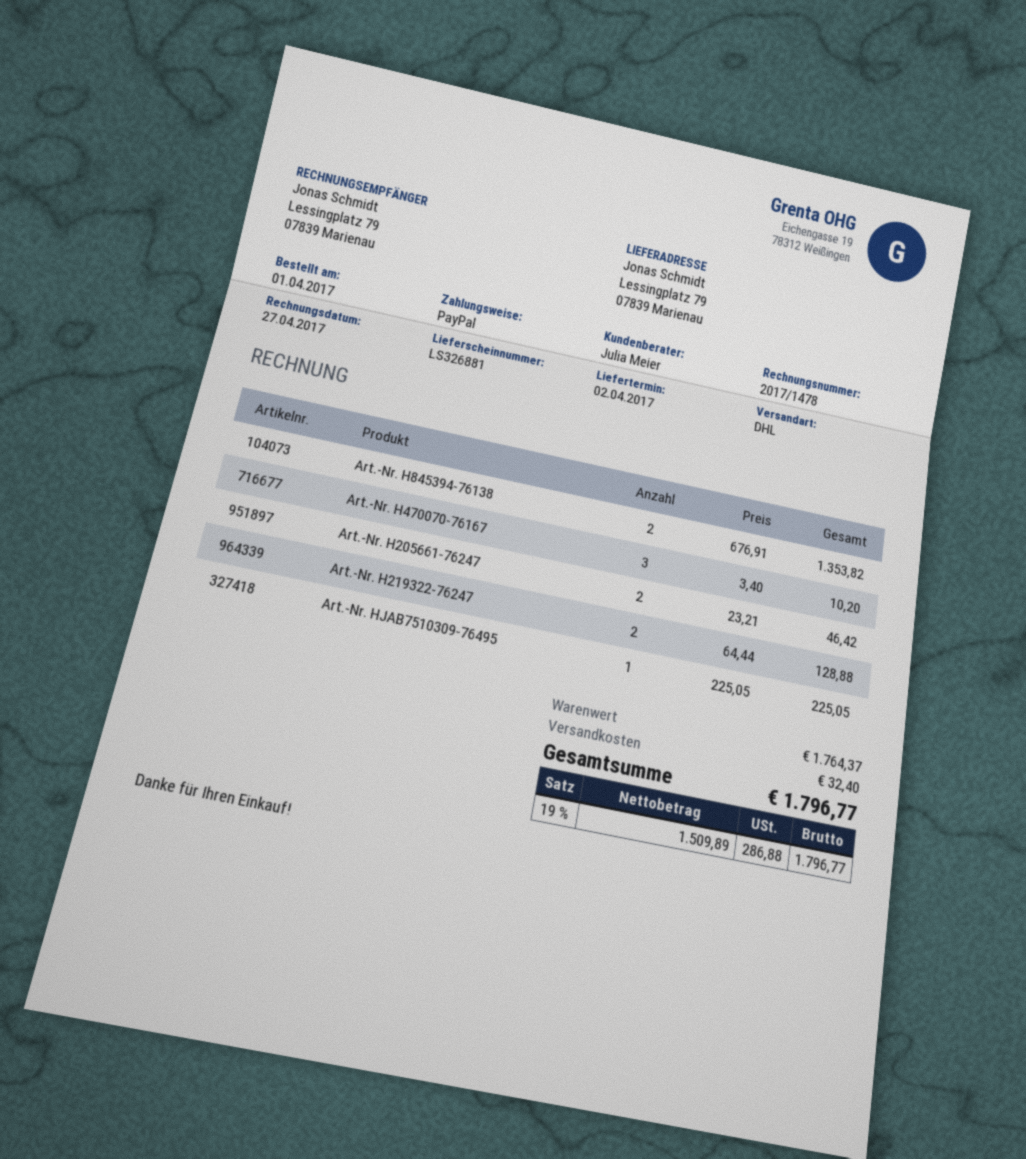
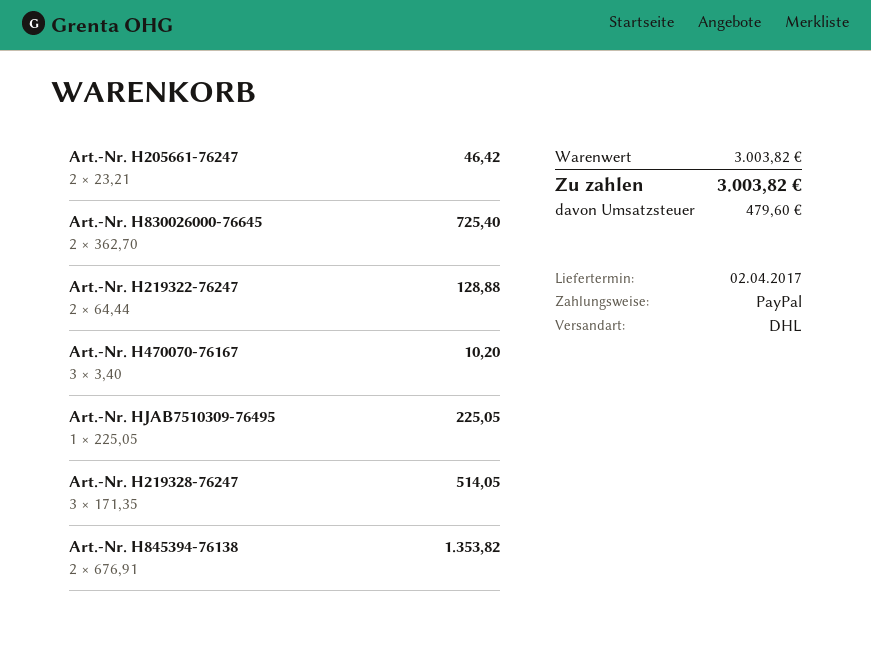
Art.-Nr. H830026000-76645: none -> 2 x 362.70 = 725.40
Art.-Nr. H219328-76247: none -> 3 x 171.35 = 514.05
subtotal: 1764.37 -> 3003.82
shipping: 32.40 -> none
tax: 286.88 -> 479.60
total: 1796.77 -> 3003.82

